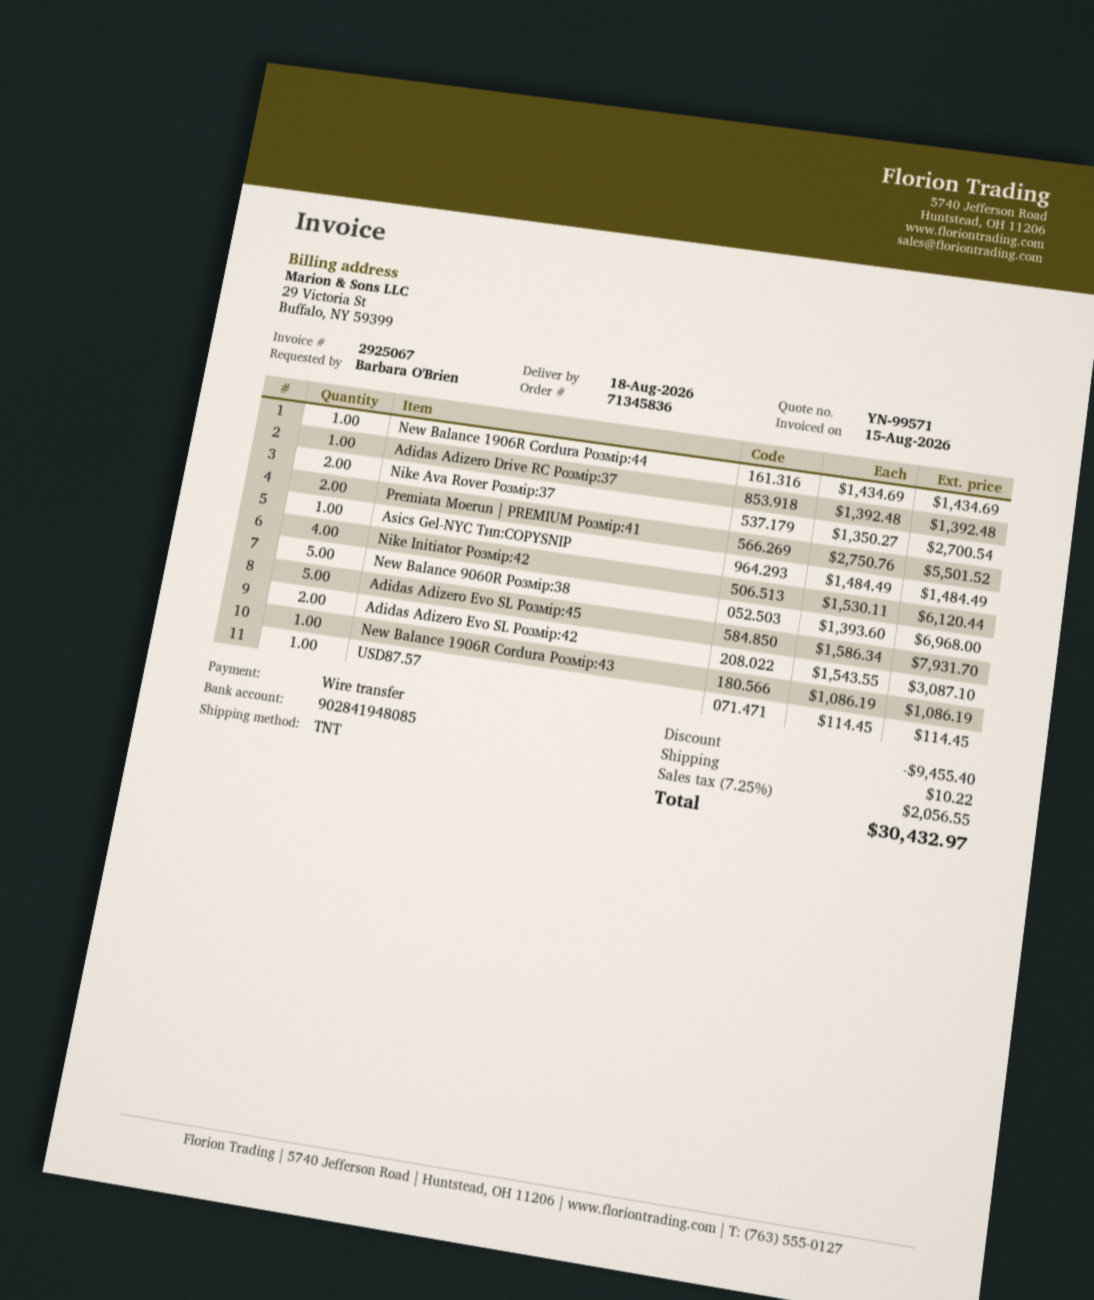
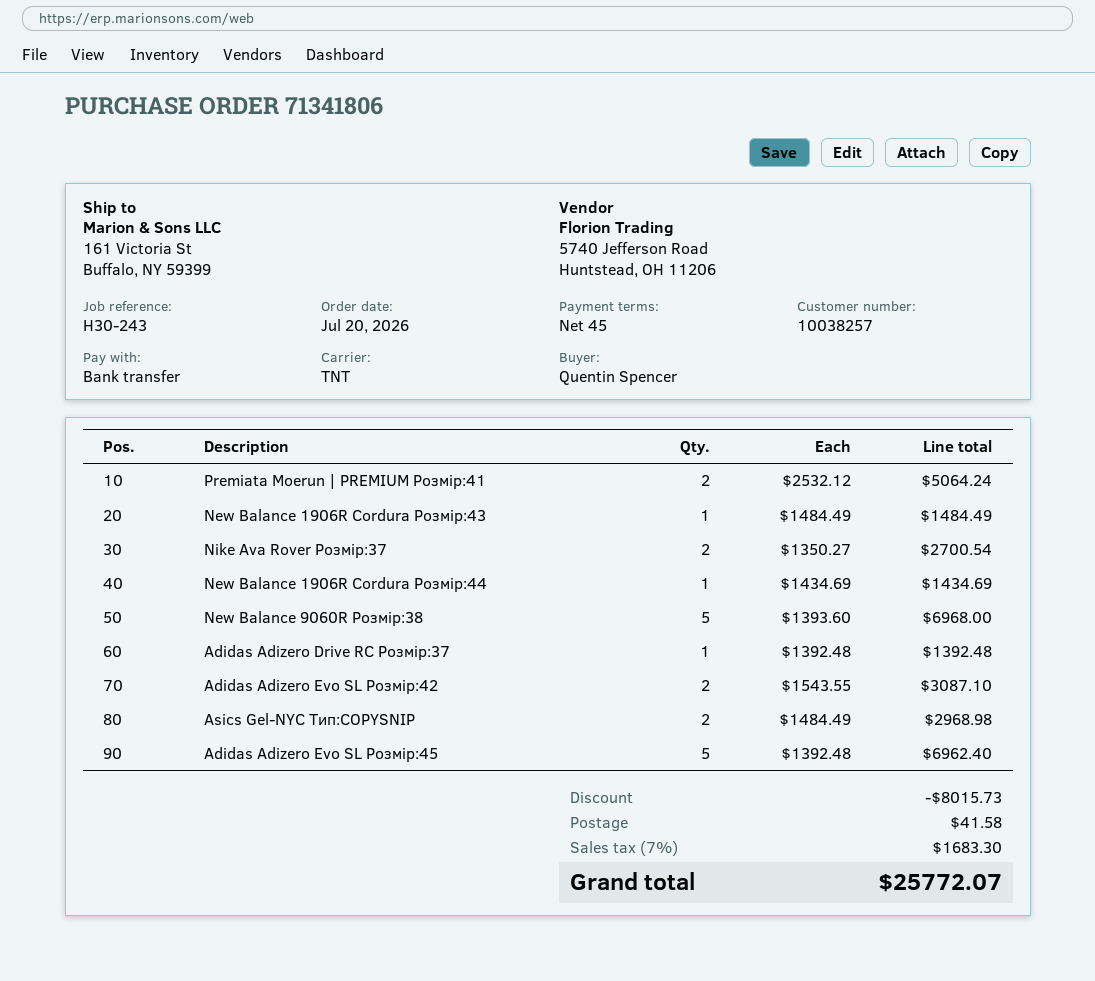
order number: 71345836 -> 71341806
ordered by: Barbara O'Brien -> Quentin Spencer
Premiata Moerun | PREMIUM Розмір:41: 2 x 2750.76 = 5501.52 -> 2 x 2532.12 = 5064.24
Asics Gel-NYC Тип:COPYSNIP: 1 x 1484.49 = 1484.49 -> 2 x 1484.49 = 2968.98
Nike Initiator Розмір:42: 4 x 1530.11 = 6120.44 -> none
Adidas Adizero Evo SL Розмір:45: 5 x 1586.34 = 7931.70 -> 5 x 1392.48 = 6962.40
New Balance 1906R Cordura Розмір:43: 1 x 1086.19 = 1086.19 -> 1 x 1484.49 = 1484.49
USD87.57: 1 x 114.45 = 114.45 -> none
discount: 9455.40 -> 8015.73
shipping: 10.22 -> 41.58
tax: 7.25% = 2056.55 -> 7% = 1683.30
total: 30432.97 -> 25772.07

